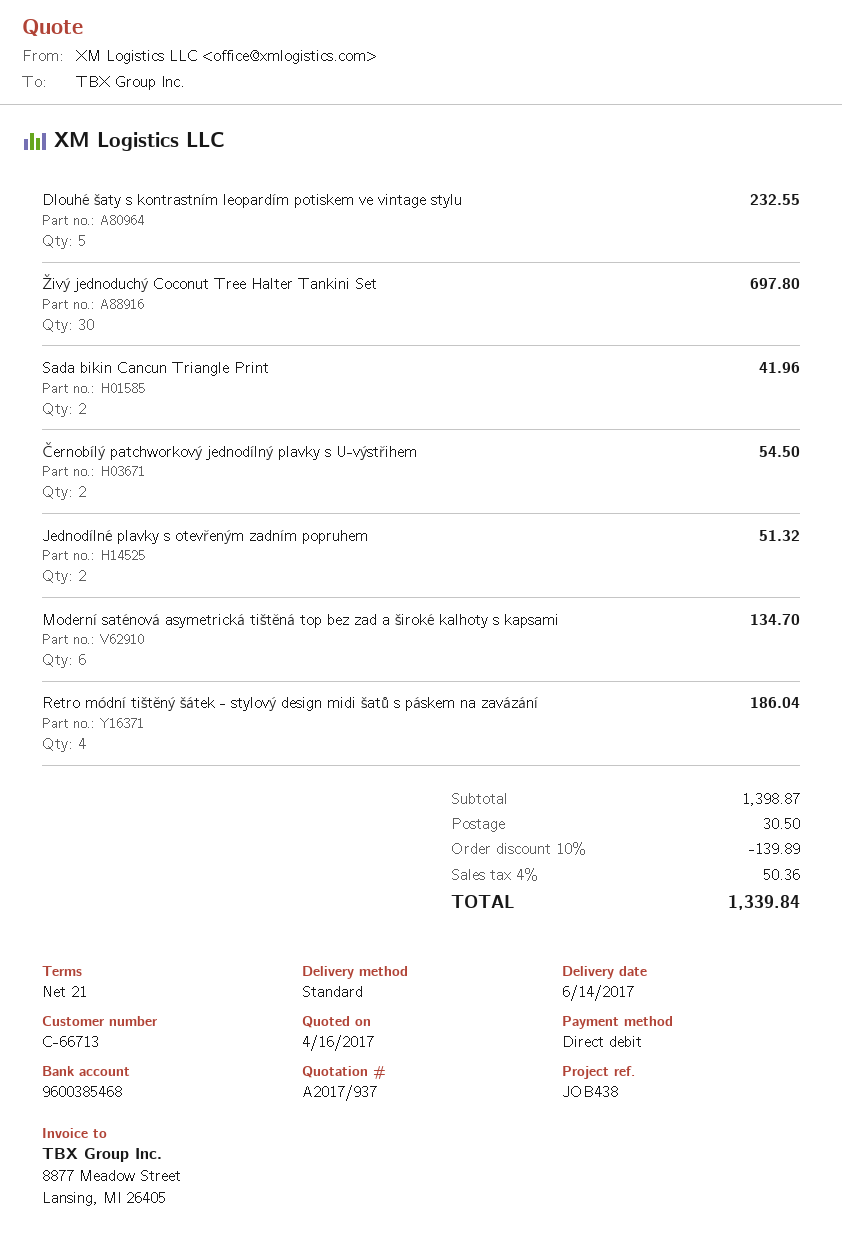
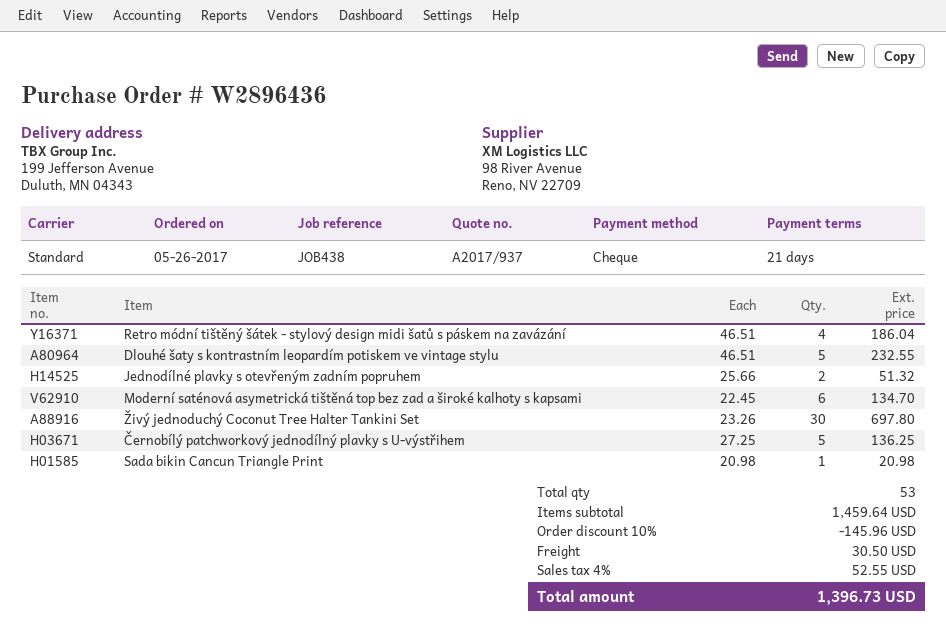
payment method: direct debit -> cheque
Sada bikin Cancun Triangle Print: 2 for 41.96 -> 1 for 20.98
Černobílý patchworkový jednodílný plavky s U-výstřihem: 2 for 54.50 -> 5 for 136.25
subtotal: 1398.87 -> 1459.64
discount: 10% = 139.89 -> 10% = 145.96
tax: 4% = 50.36 -> 4% = 52.55
total: 1339.84 -> 1396.73

